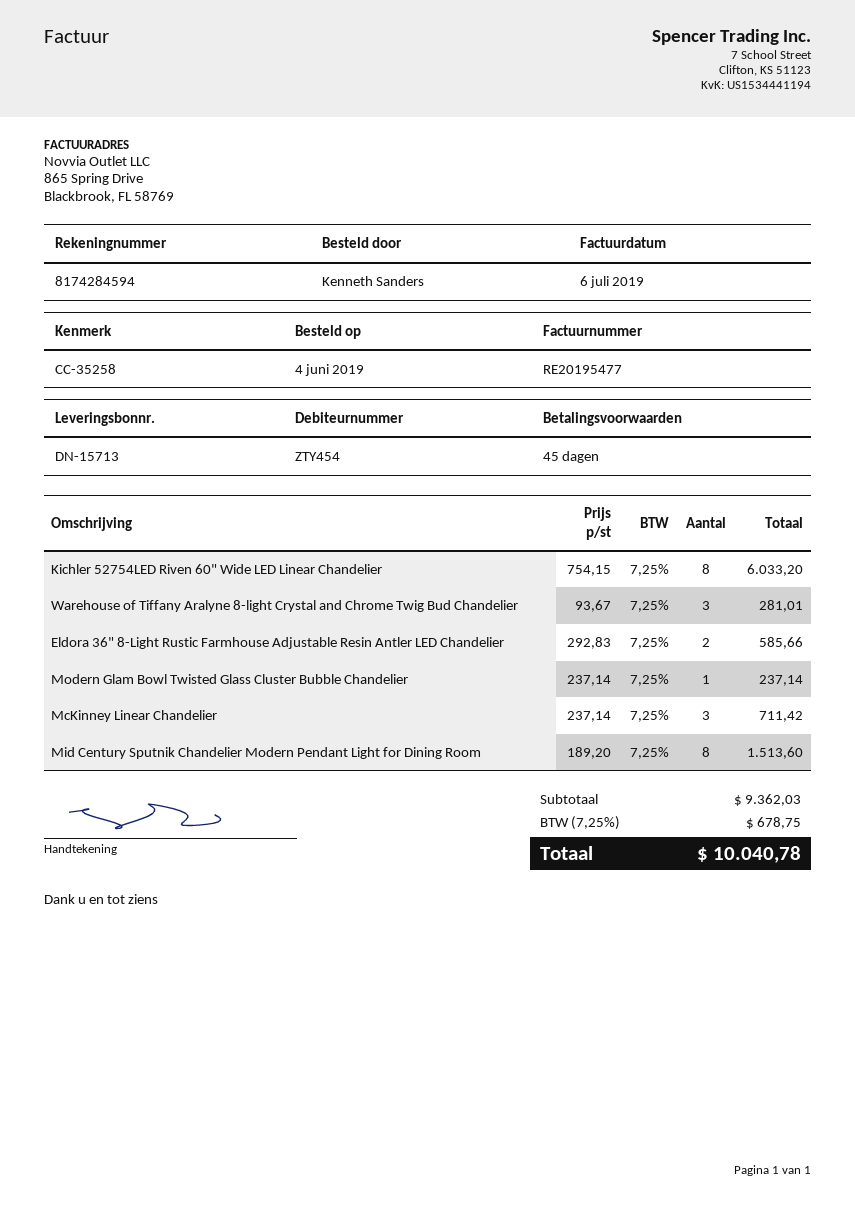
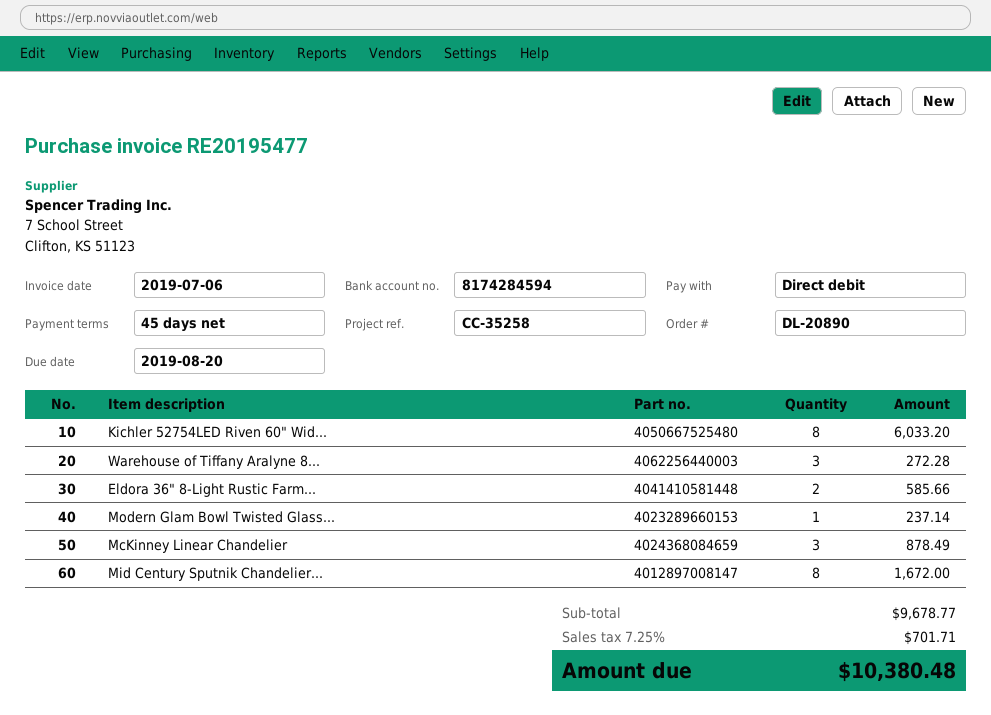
Warehouse of Tiffany Aralyne 8-light Crystal and Chrome Twig Bud Chandelier: 3 for 281.01 -> 3 for 272.28
McKinney Linear Chandelier: 3 for 711.42 -> 3 for 878.49
Mid Century Sputnik Chandelier Modern Pendant Light for Dining Room: 8 for 1513.60 -> 8 for 1672.00
subtotal: 9362.03 -> 9678.77
tax: 7.25% = 678.75 -> 7.25% = 701.71
total: 10040.78 -> 10380.48

